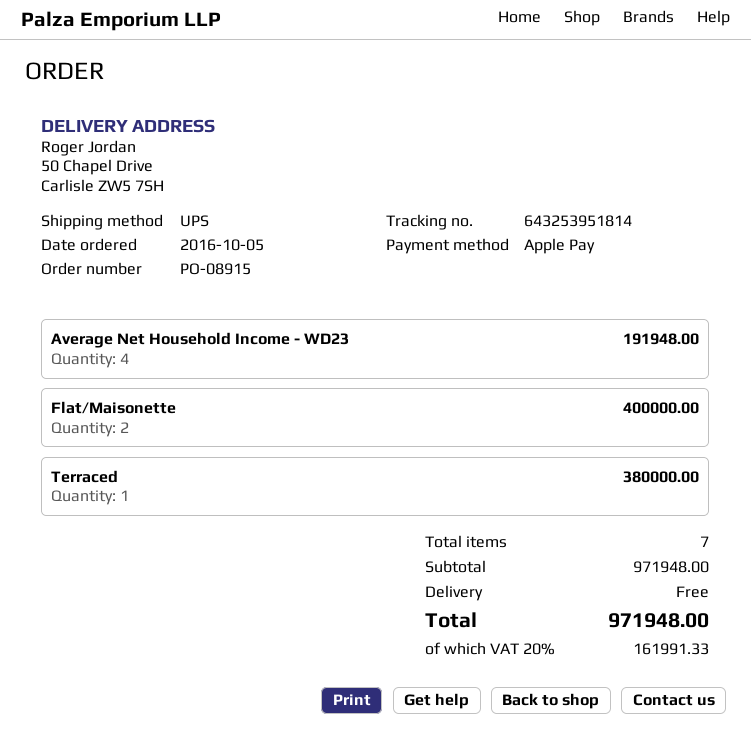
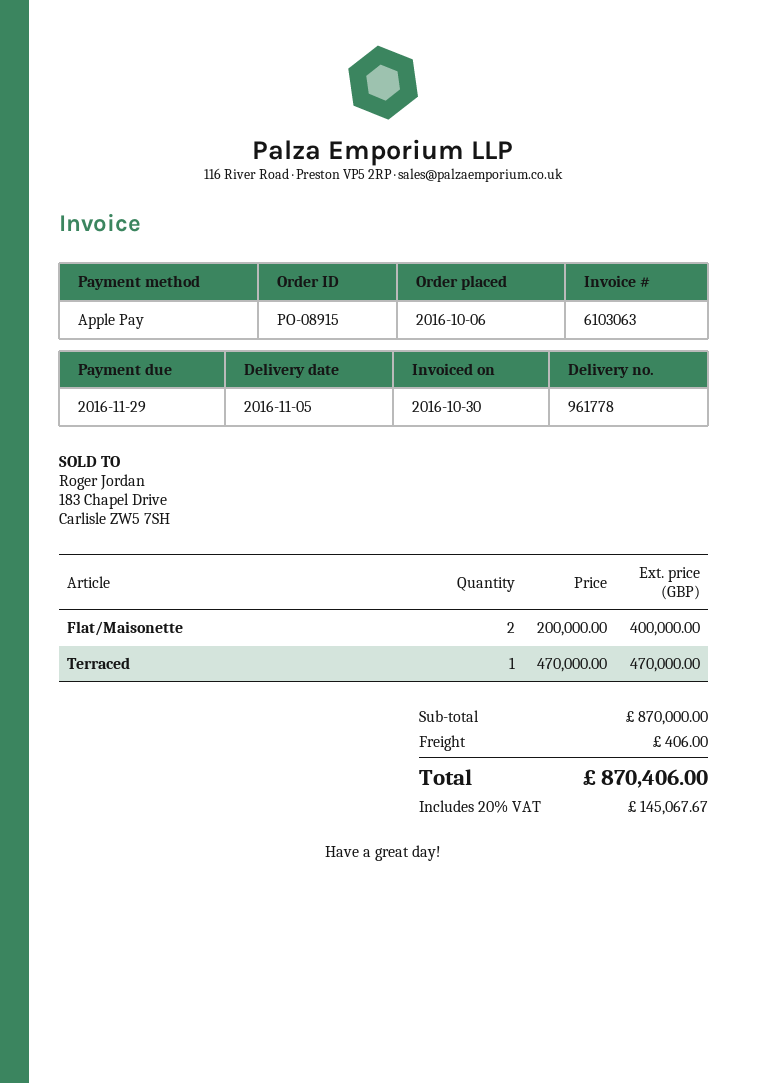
order date: 2016-10-05 -> 2016-10-06
Average Net Household Income - WD23: 4 for 191948.00 -> none
Terraced: 1 for 380000.00 -> 1 for 470000.00
subtotal: 971948.00 -> 870000.00
shipping: 0.00 -> 406.00
tax: 20% = 161991.33 -> 20% = 145067.67
total: 971948.00 -> 870406.00

